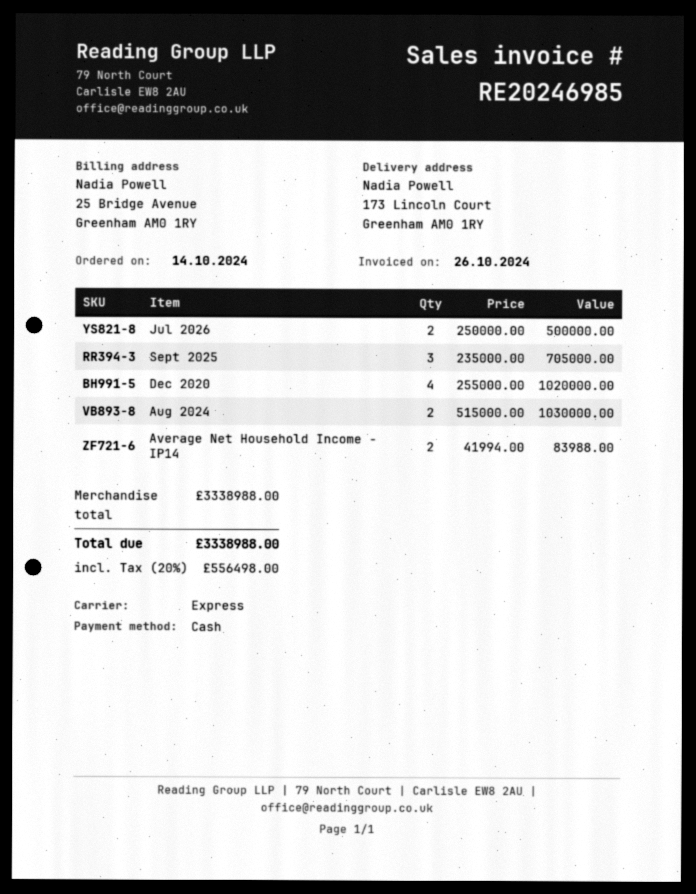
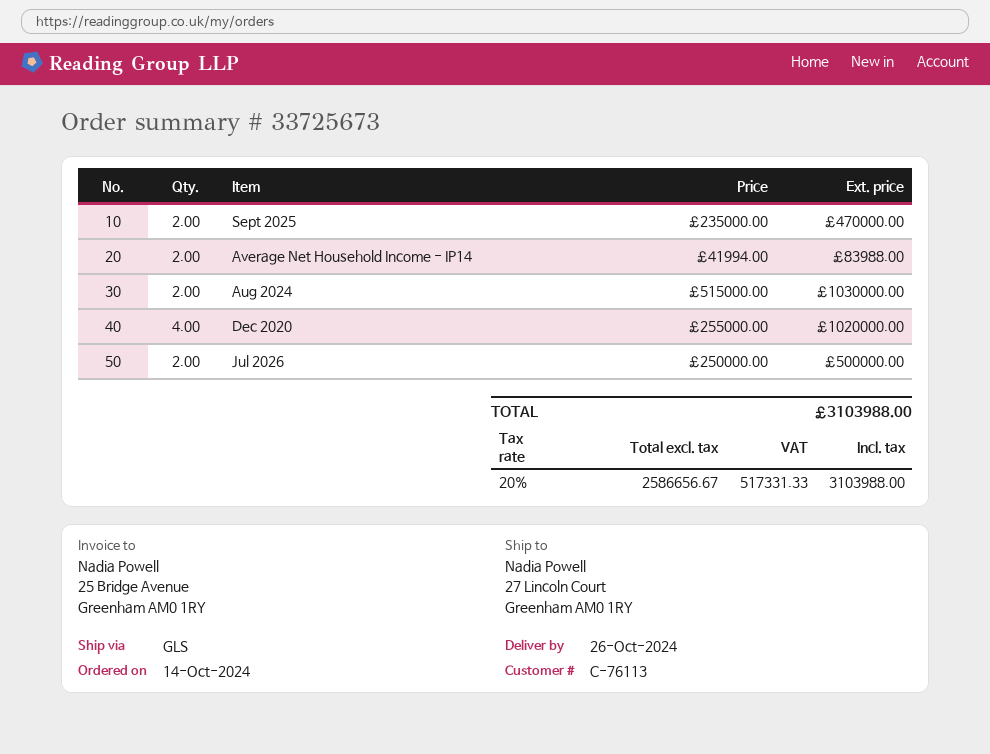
shipping method: express -> GLS
ship to: 173 Lincoln Court, Greenham AM0 1RY -> 27 Lincoln Court, Greenham AM0 1RY
Sept 2025: 3 x 235000.00 = 705000.00 -> 2 x 235000.00 = 470000.00
tax: 20% = 556498.00 -> 20% = 517331.33
total: 3338988.00 -> 3103988.00

